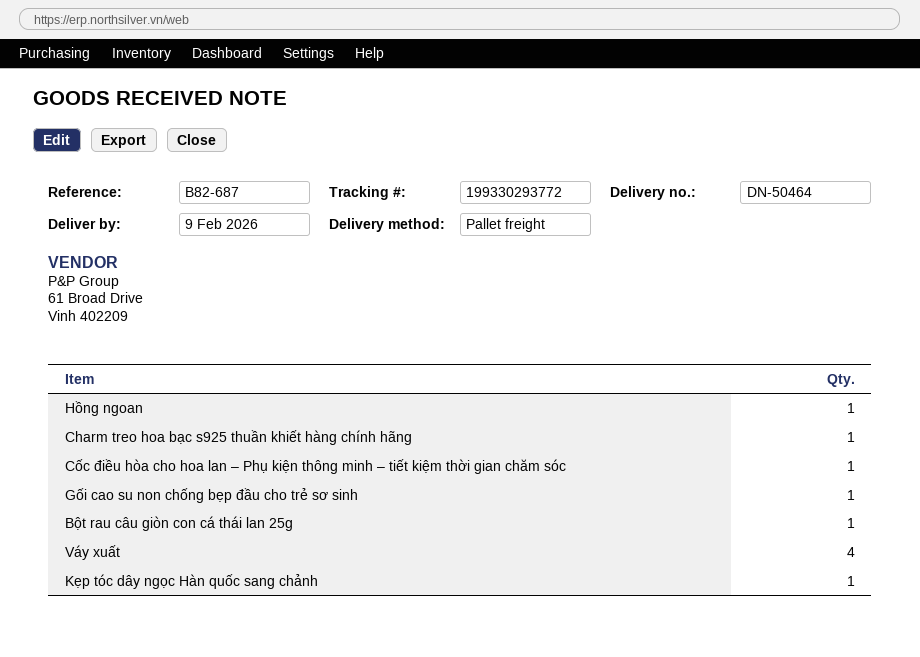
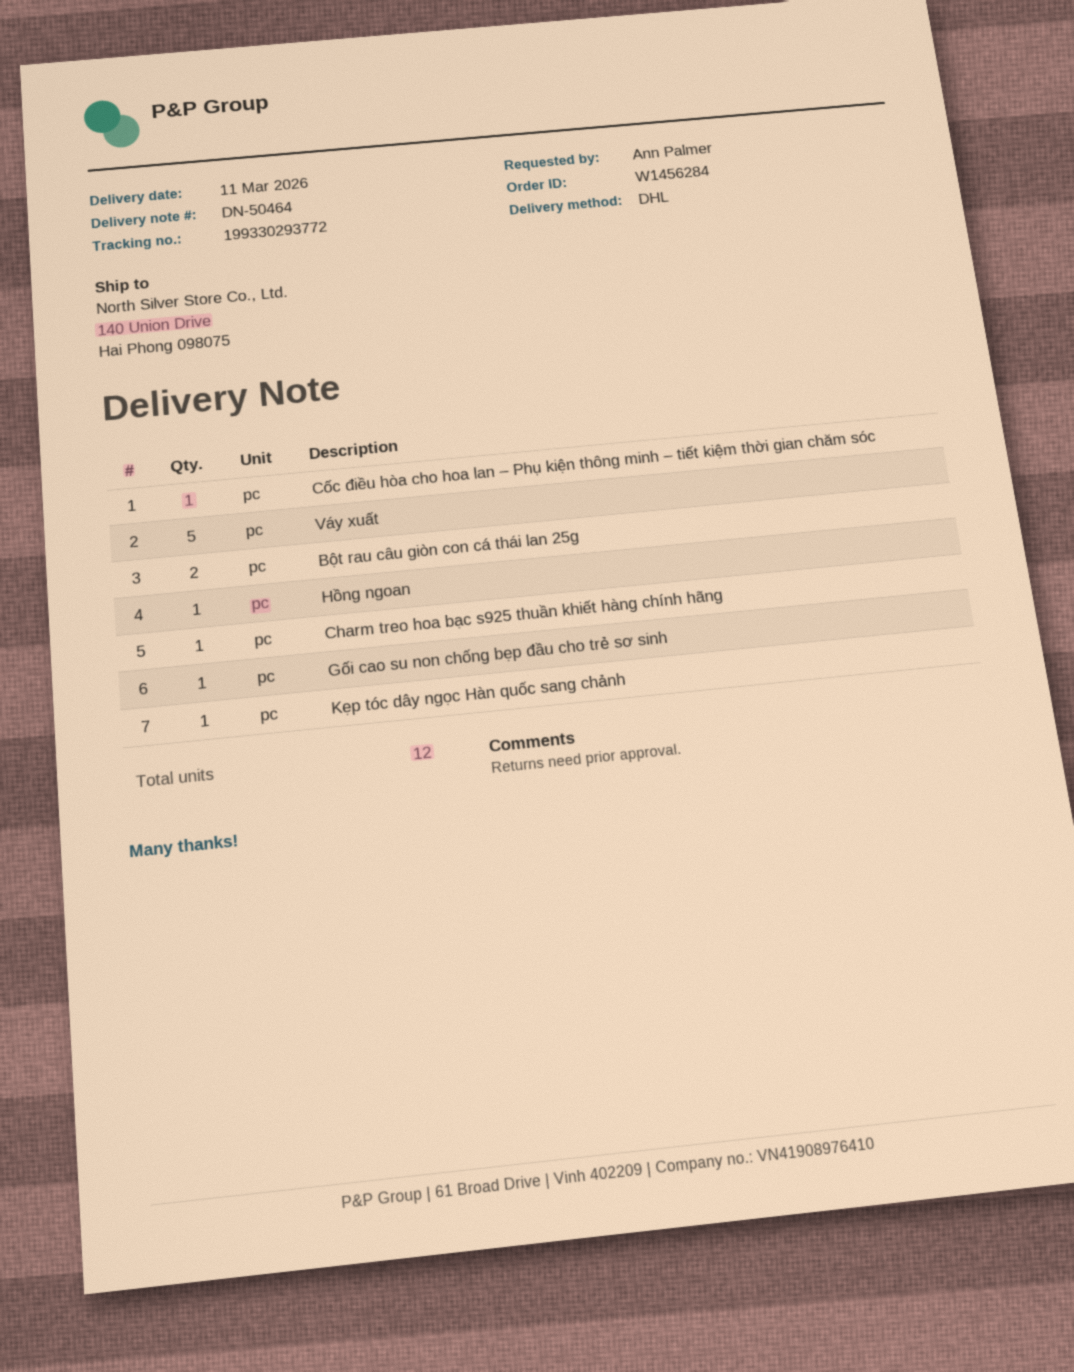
delivery date: 2026-02-09 -> 2026-03-11
shipping method: pallet freight -> DHL
Bột rau câu giòn con cá thái lan 25g: 1 -> 2
Váy xuất: 4 -> 5

